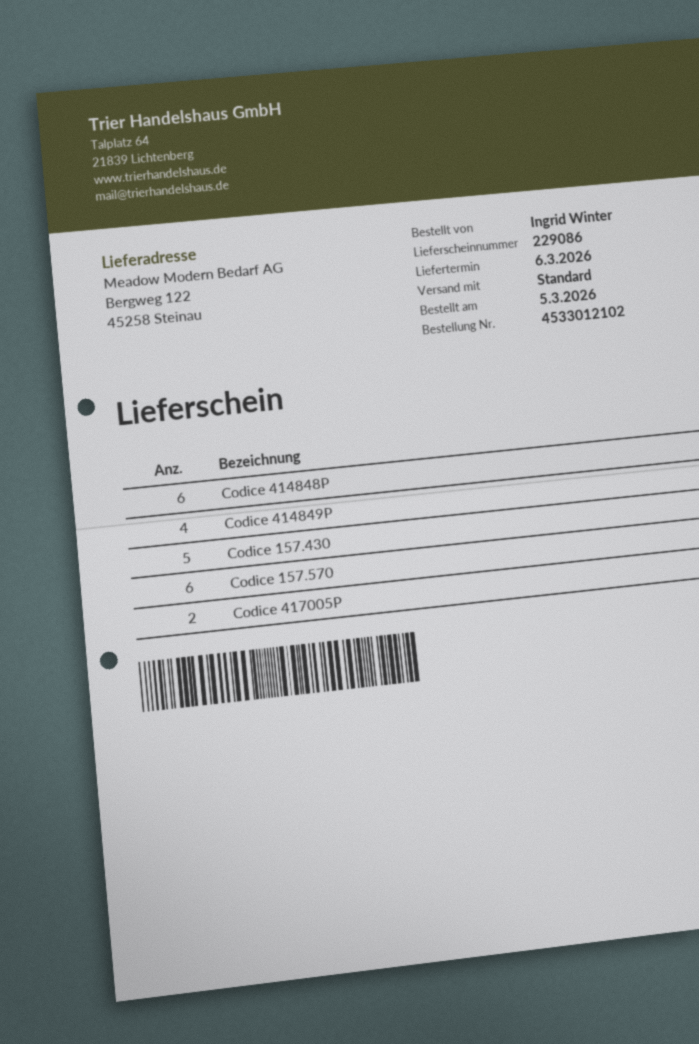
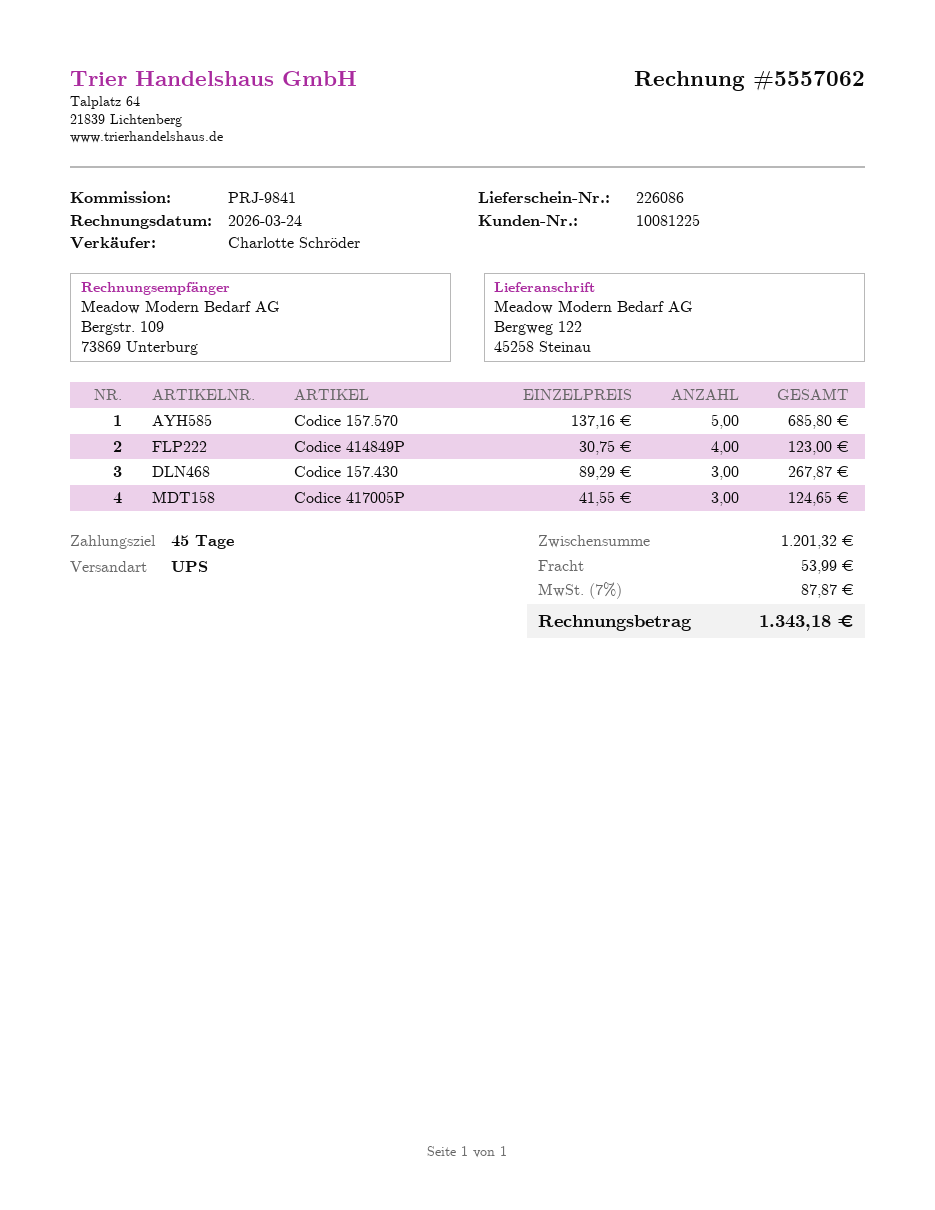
delivery note number: 229086 -> 226086
shipping method: standard -> UPS
Codice 414848P: 6 -> none
Codice 157.430: 5 -> 3
Codice 157.570: 6 -> 5
Codice 417005P: 2 -> 3

